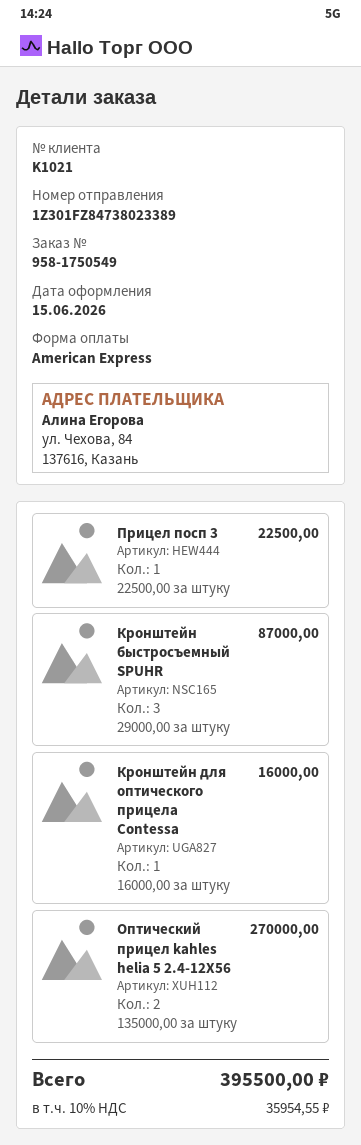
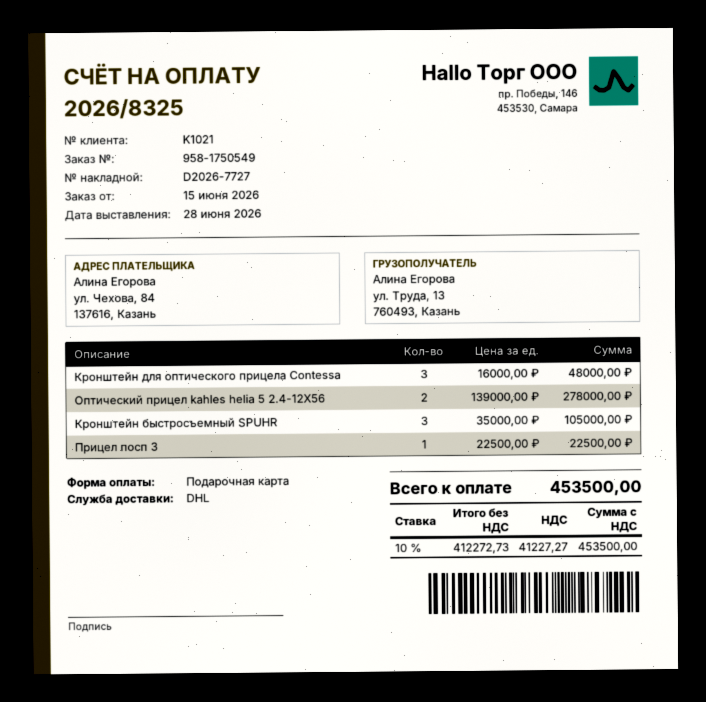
payment method: American Express -> gift card
Кронштейн быстросъемный SPUHR: 3 x 29000.00 = 87000.00 -> 3 x 35000.00 = 105000.00
Кронштейн для оптического прицела Contessa: 1 x 16000.00 = 16000.00 -> 3 x 16000.00 = 48000.00
Оптический прицел kahles helia 5 2.4-12X56: 2 x 135000.00 = 270000.00 -> 2 x 139000.00 = 278000.00
tax: 10% = 35954.55 -> 10% = 41227.27
total: 395500.00 -> 453500.00

